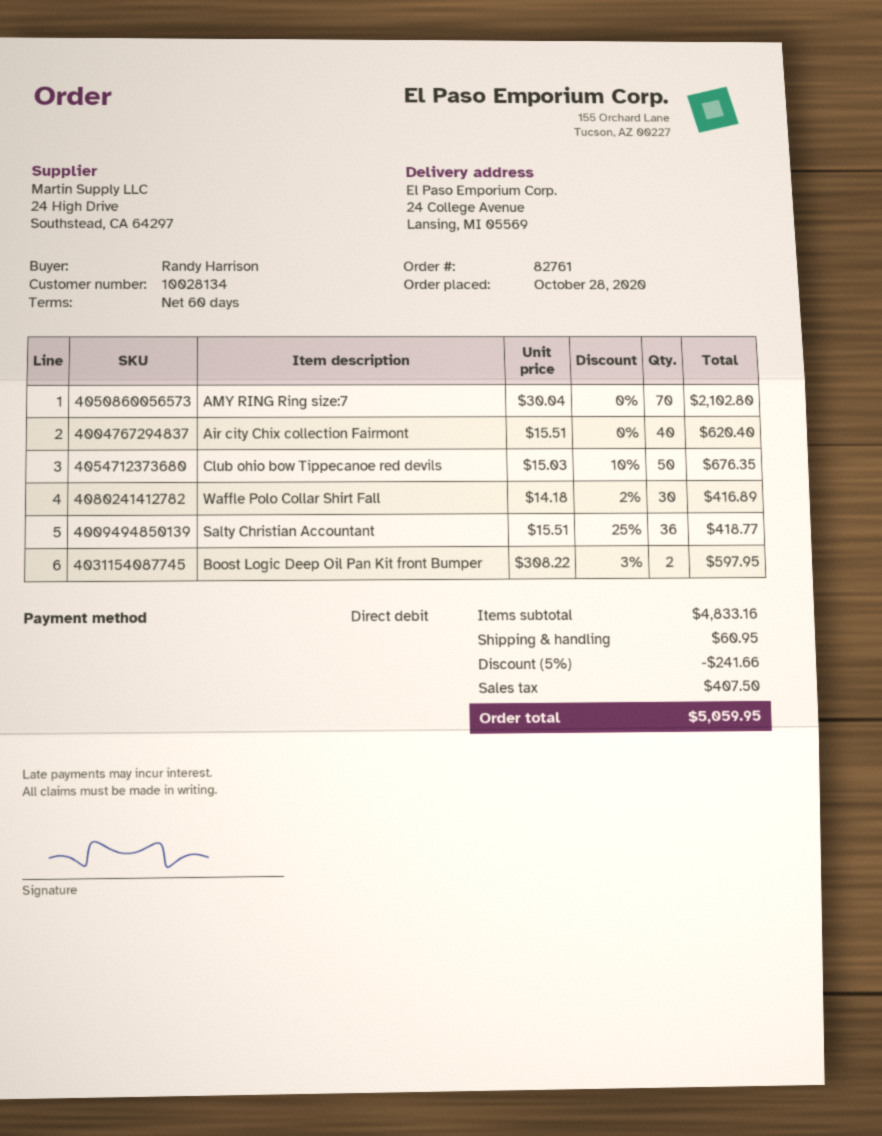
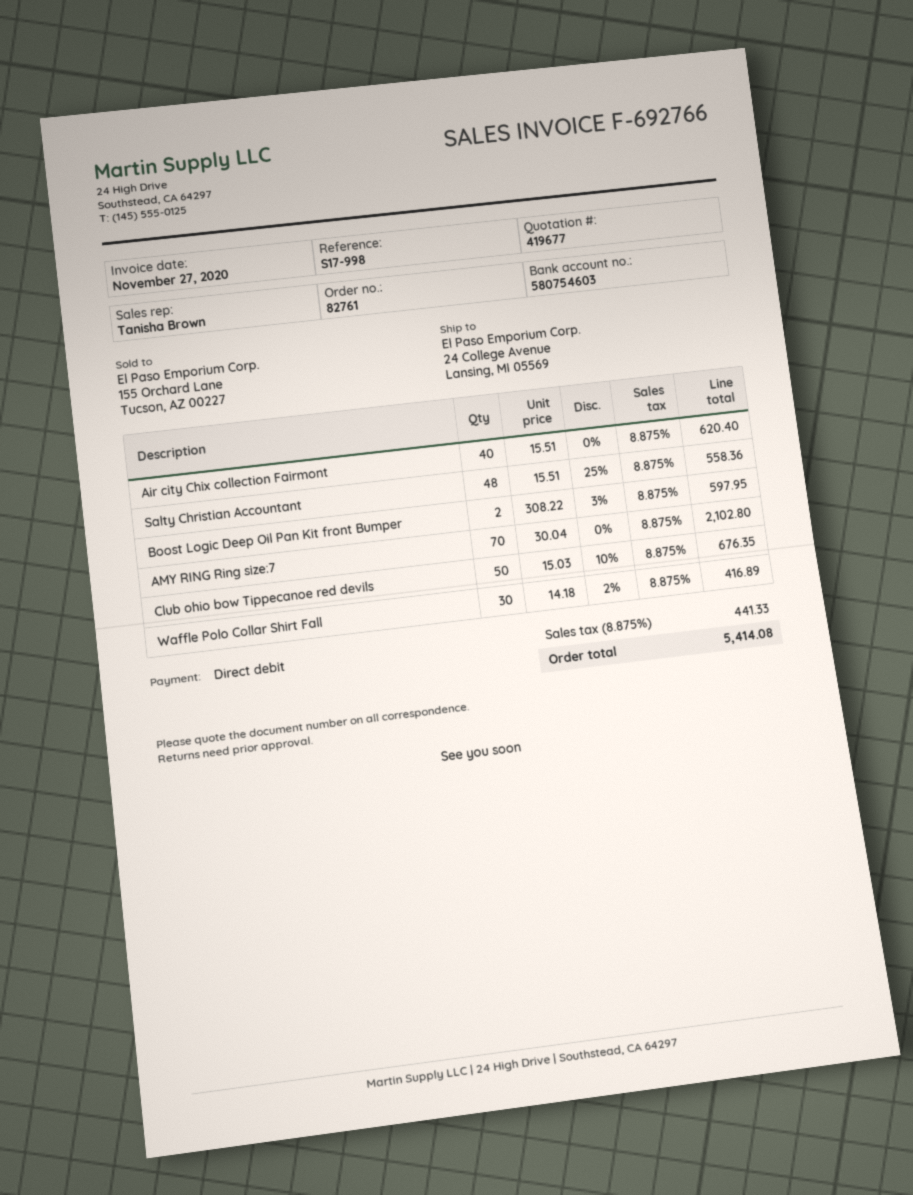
Salty Christian Accountant: 36 x 15.51 - 25% = 418.77 -> 48 x 15.51 - 25% = 558.36
discount: 5% = 241.66 -> none
shipping: 60.95 -> none
tax: 407.50 -> 441.33
total: 5059.95 -> 5414.08

